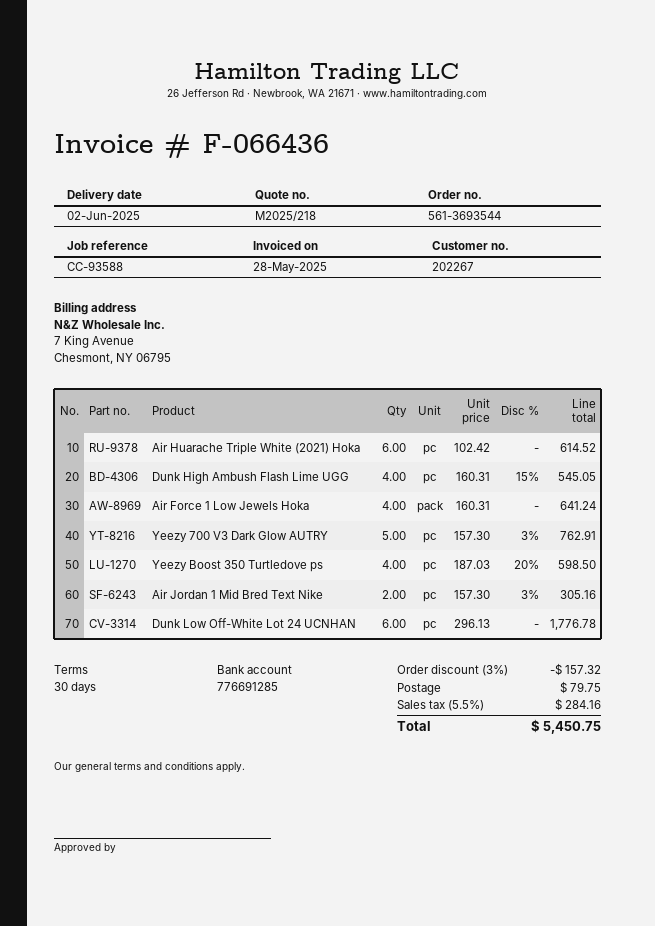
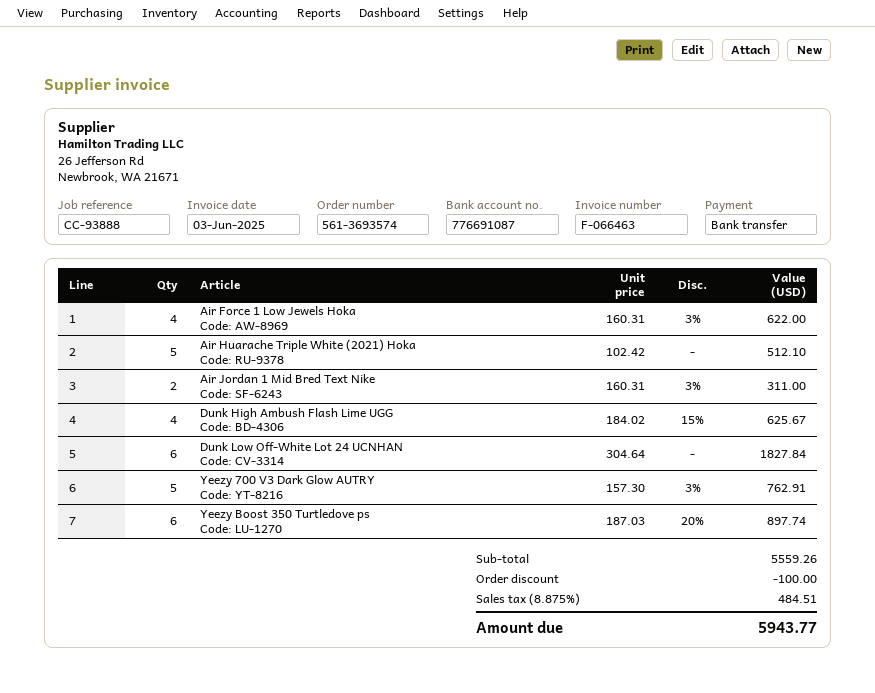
order number: 561-3693544 -> 561-3693574
invoice number: F-066436 -> F-066463
invoice date: 2025-05-28 -> 2025-06-03
reference: CC-93588 -> CC-93888
bank account: 776691285 -> 776691087
Air Huarache Triple White (2021) Hoka: 6 x 102.42 = 614.52 -> 5 x 102.42 = 512.10
Dunk High Ambush Flash Lime UGG: 4 x 160.31 - 15% = 545.05 -> 4 x 184.02 - 15% = 625.67
Air Force 1 Low Jewels Hoka: 4 x 160.31 = 641.24 -> 4 x 160.31 - 3% = 622.00
Yeezy Boost 350 Turtledove ps: 4 x 187.03 - 20% = 598.50 -> 6 x 187.03 - 20% = 897.74
Air Jordan 1 Mid Bred Text Nike: 2 x 157.30 - 3% = 305.16 -> 2 x 160.31 - 3% = 311.00
Dunk Low Off-White Lot 24 UCNHAN: 6 x 296.13 = 1776.78 -> 6 x 304.64 = 1827.84
discount: 157.32 -> 100.00
shipping: 79.75 -> none
tax: 5.5% = 284.16 -> 8.875% = 484.51
total: 5450.75 -> 5943.77

